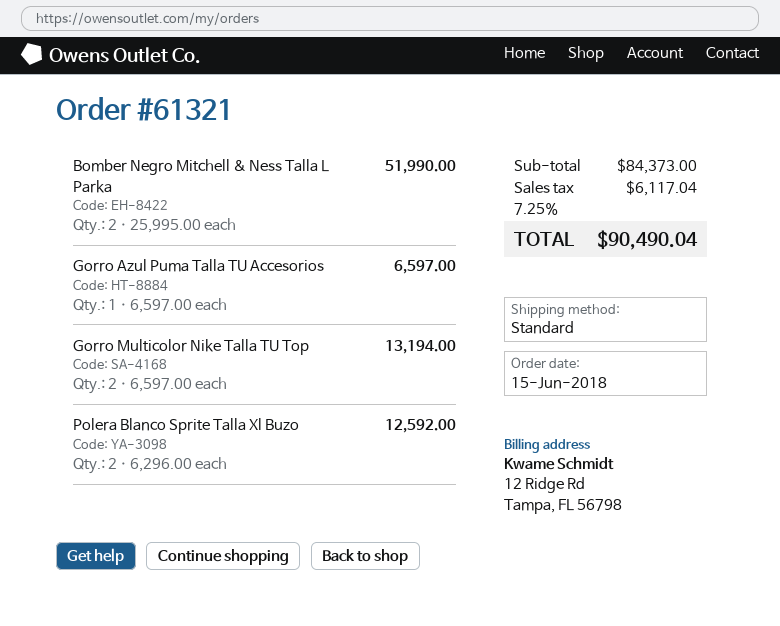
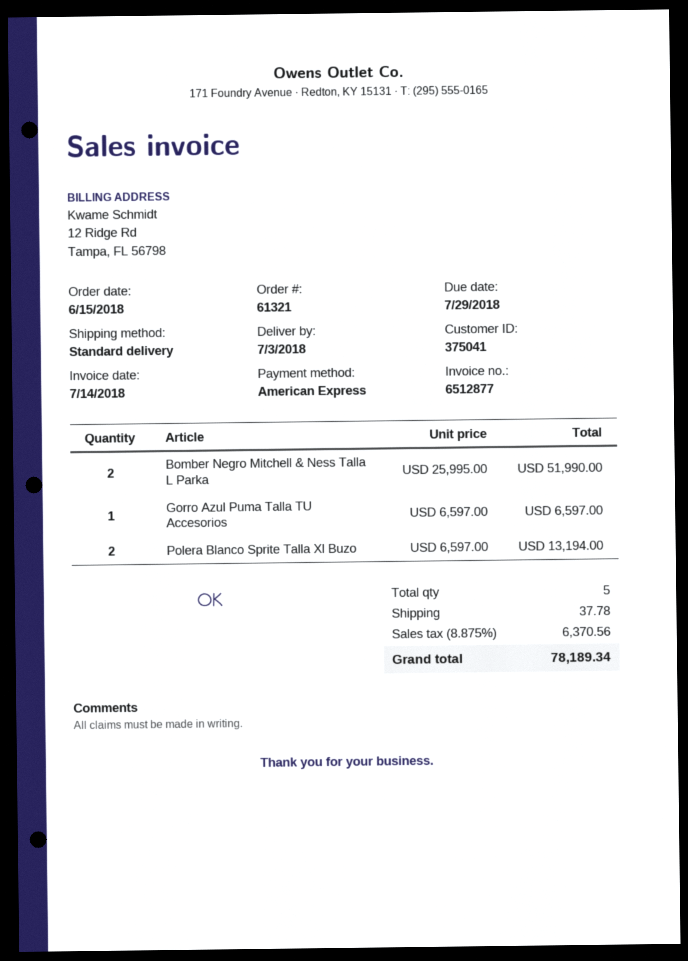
Gorro Multicolor Nike Talla TU Top: 2 x 6597.00 = 13194.00 -> none
Polera Blanco Sprite Talla Xl Buzo: 2 x 6296.00 = 12592.00 -> 2 x 6597.00 = 13194.00
shipping: none -> 37.78
tax: 7.25% = 6117.04 -> 8.875% = 6370.56
total: 90490.04 -> 78189.34

